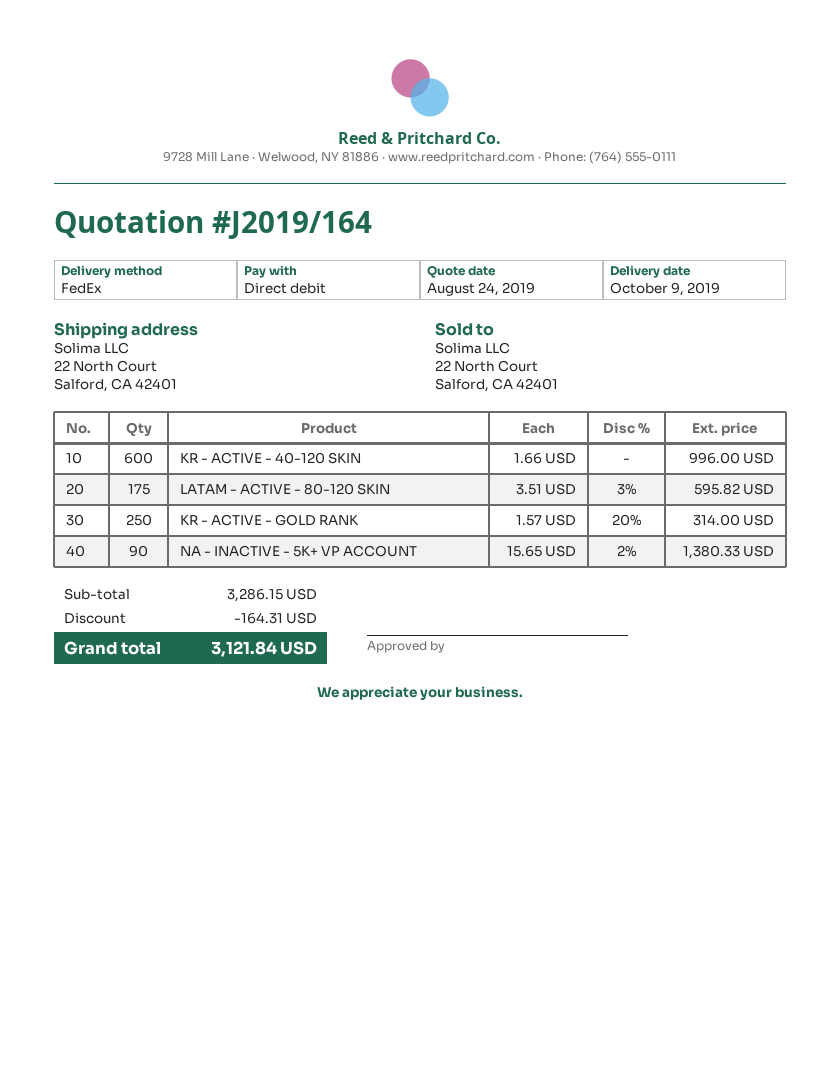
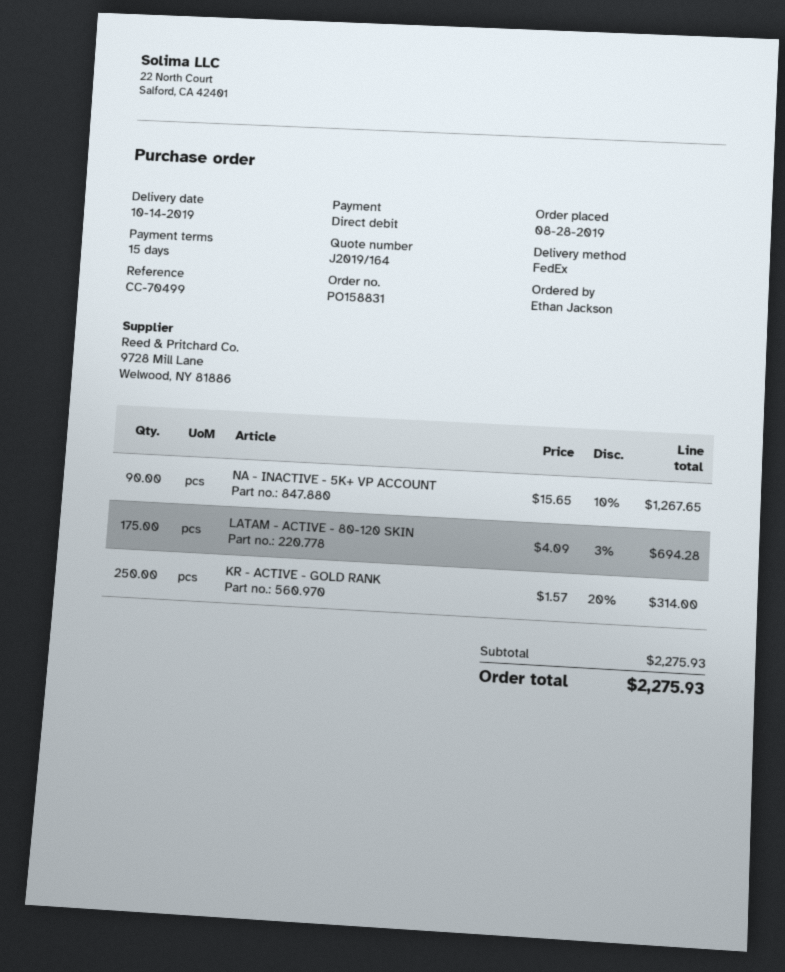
delivery date: 2019-10-09 -> 2019-10-14
KR - ACTIVE - 40-120 SKIN: 600 x 1.66 = 996.00 -> none
LATAM - ACTIVE - 80-120 SKIN: 175 x 3.51 - 3% = 595.82 -> 175 x 4.09 - 3% = 694.28
NA - INACTIVE - 5K+ VP ACCOUNT: 90 x 15.65 - 2% = 1380.33 -> 90 x 15.65 - 10% = 1267.65
subtotal: 3286.15 -> 2275.93
discount: 164.31 -> none
total: 3121.84 -> 2275.93

